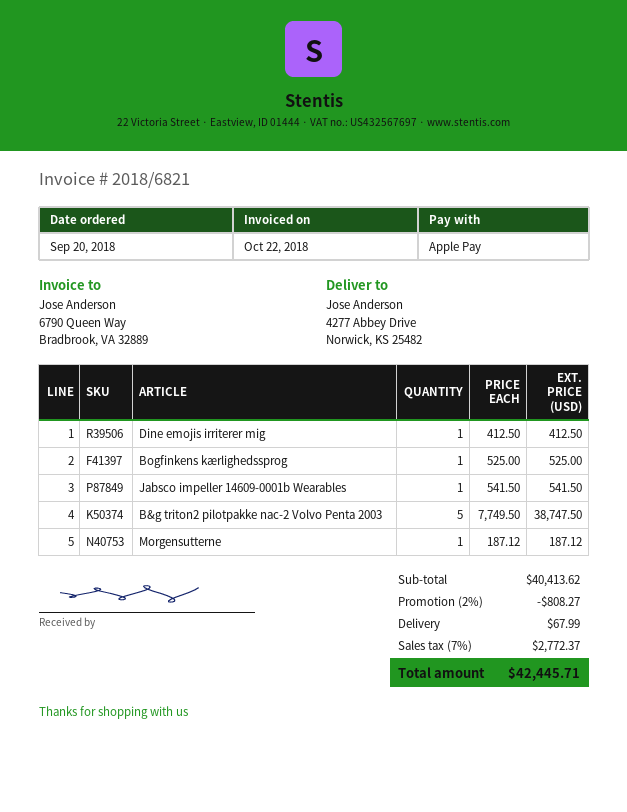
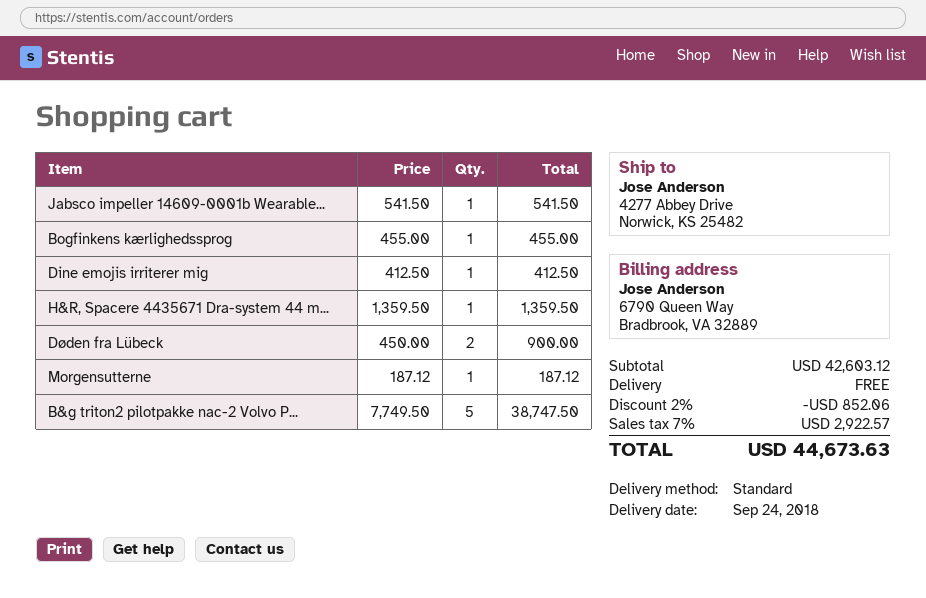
Bogfinkens kærlighedssprog: 1 x 525.00 = 525.00 -> 1 x 455.00 = 455.00
H&R, Spacere 4435671 Dra-system 44 m...: none -> 1 x 1359.50 = 1359.50
Døden fra Lübeck: none -> 2 x 450.00 = 900.00
subtotal: 40413.62 -> 42603.12
discount: 2% = 808.27 -> 2% = 852.06
shipping: 67.99 -> 0.00
tax: 7% = 2772.37 -> 7% = 2922.57
total: 42445.71 -> 44673.63

